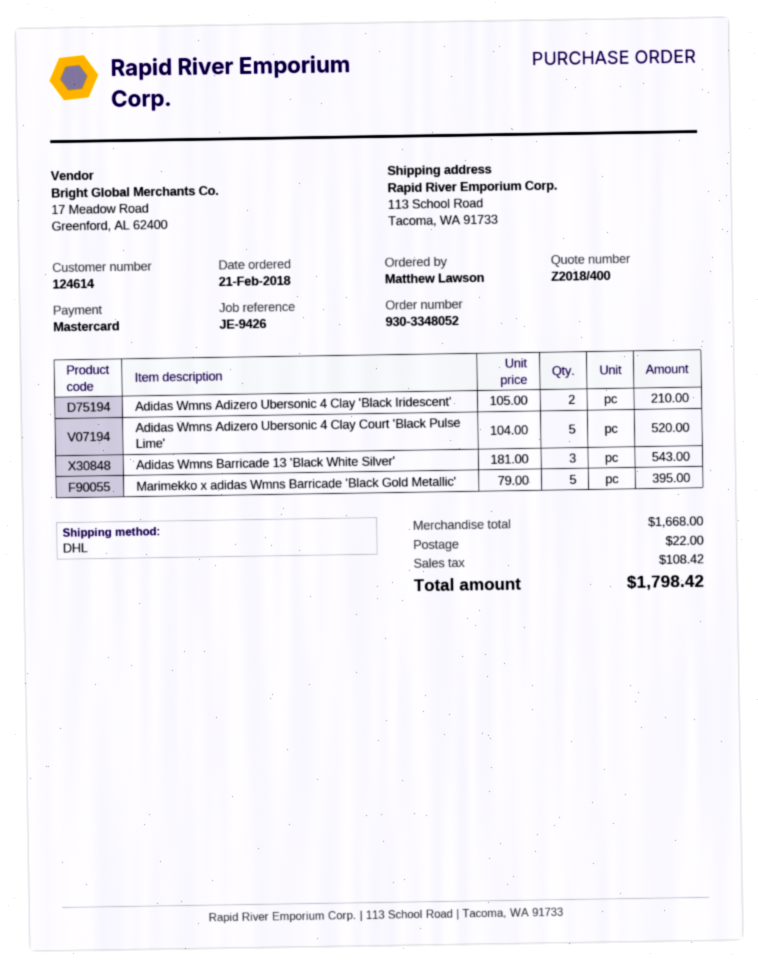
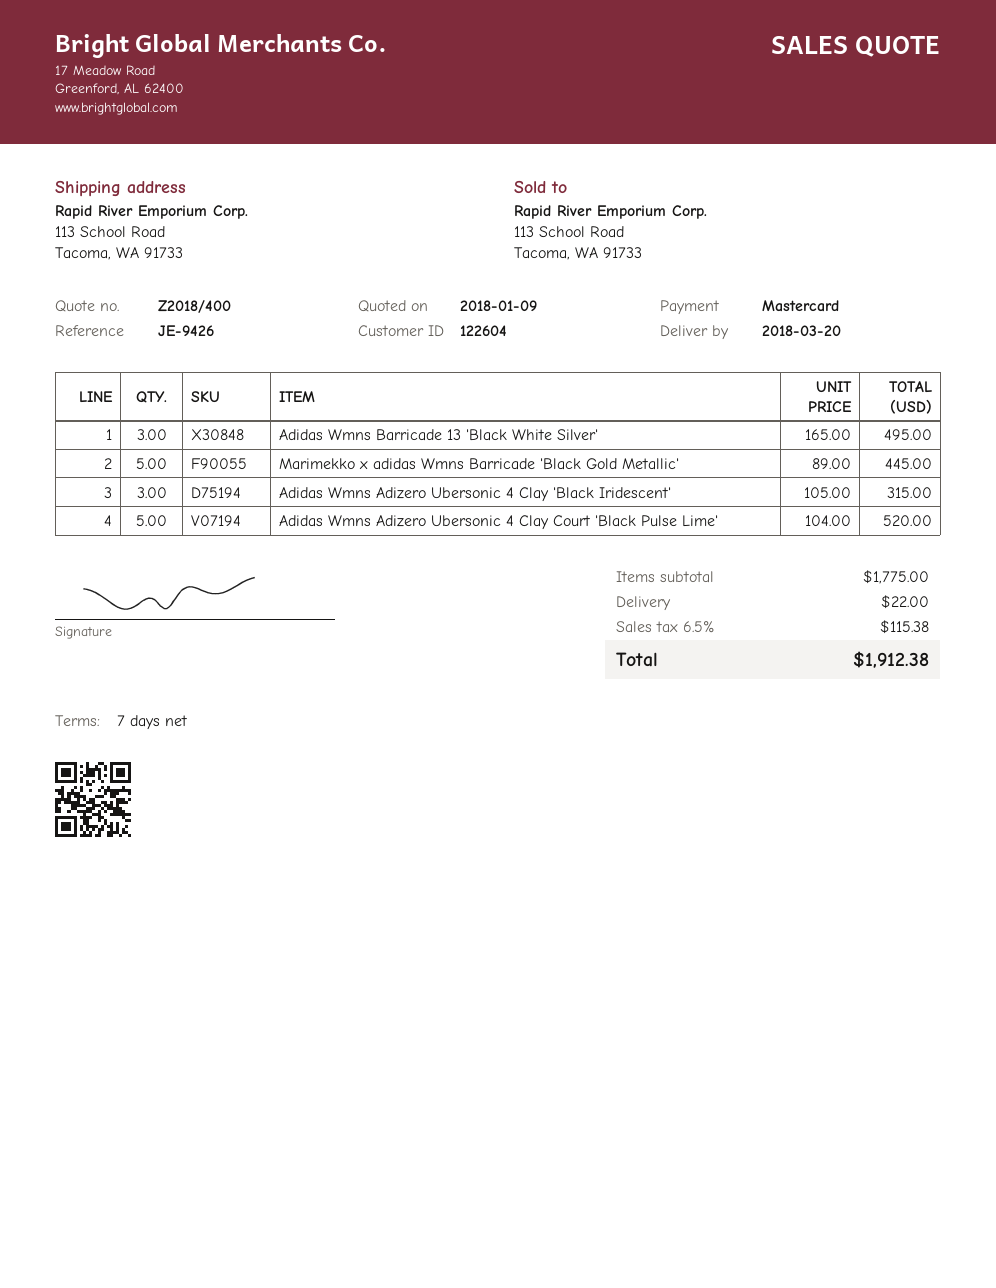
customer number: 124614 -> 122604
Adidas Wmns Adizero Ubersonic 4 Clay 'Black Iridescent': 2 x 105.00 = 210.00 -> 3 x 105.00 = 315.00
Adidas Wmns Barricade 13 'Black White Silver': 3 x 181.00 = 543.00 -> 3 x 165.00 = 495.00
Marimekko x adidas Wmns Barricade 'Black Gold Metallic': 5 x 79.00 = 395.00 -> 5 x 89.00 = 445.00
subtotal: 1668.00 -> 1775.00
tax: 108.42 -> 115.38
total: 1798.42 -> 1912.38

